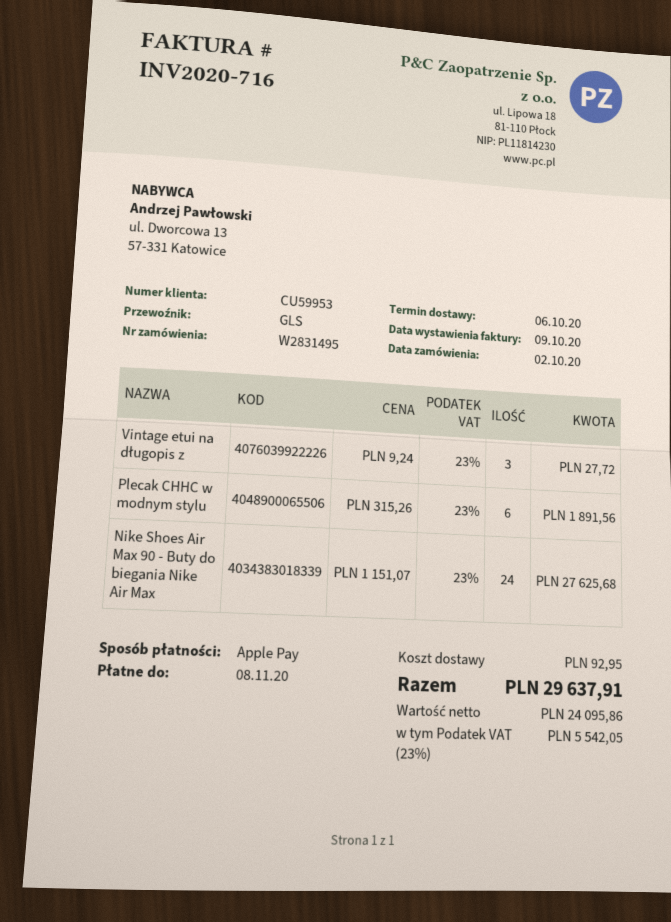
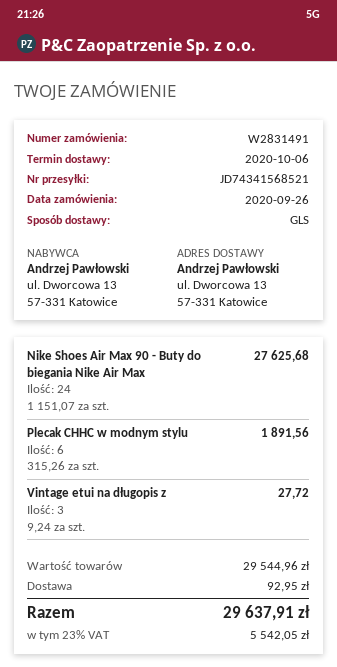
order number: W2831495 -> W2831491
order date: 2020-10-02 -> 2020-09-26

